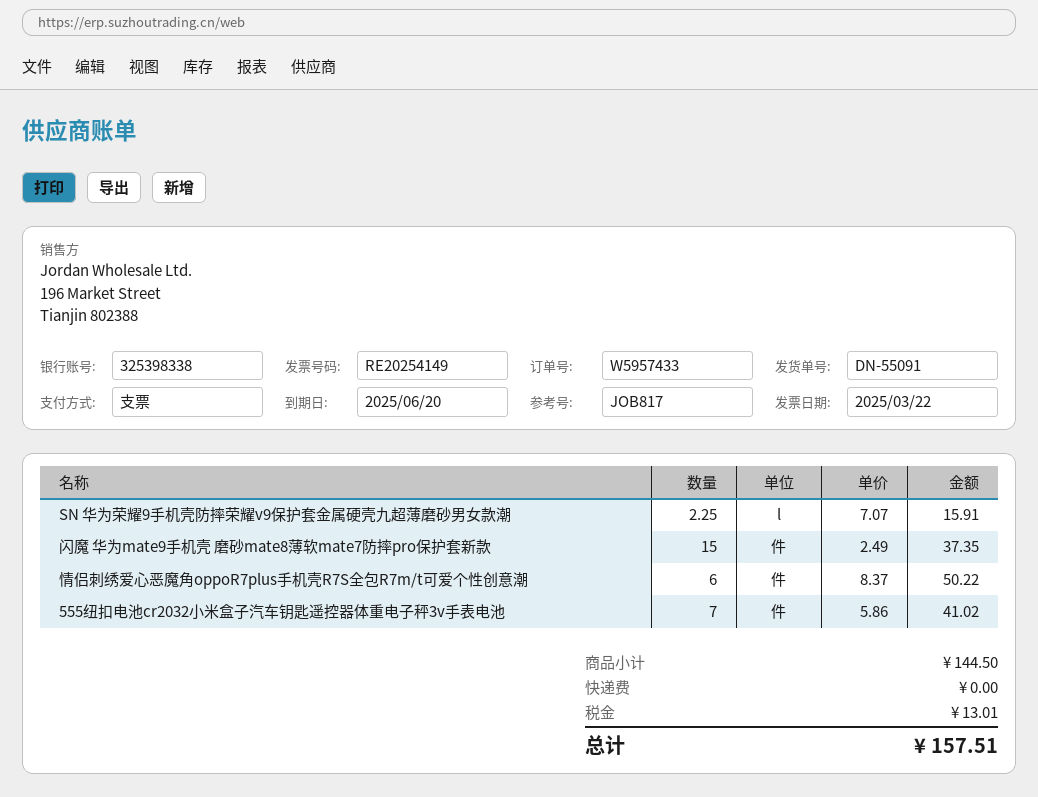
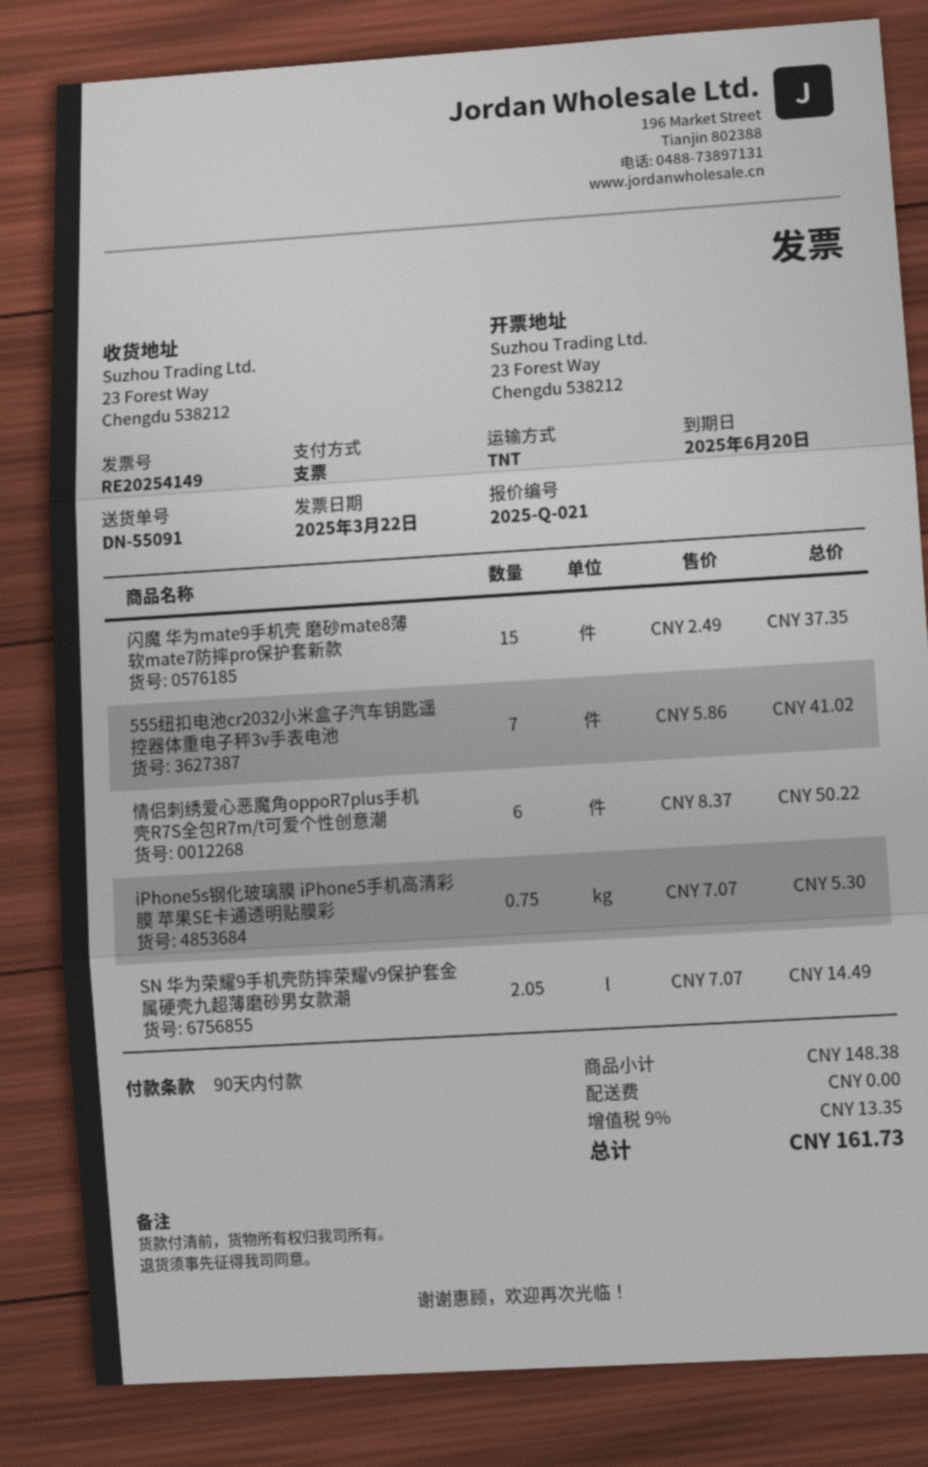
SN 华为荣耀9手机壳防摔荣耀v9保护套金属硬壳九超薄磨砂男女款潮: 2.25 x 7.07 = 15.91 -> 2.05 x 7.07 = 14.49
iPhone5s钢化玻璃膜 iPhone5手机高清彩膜 苹果SE卡通透明贴膜彩: none -> 0.75 x 7.07 = 5.30
subtotal: 144.50 -> 148.38
tax: 13.01 -> 13.35
total: 157.51 -> 161.73

